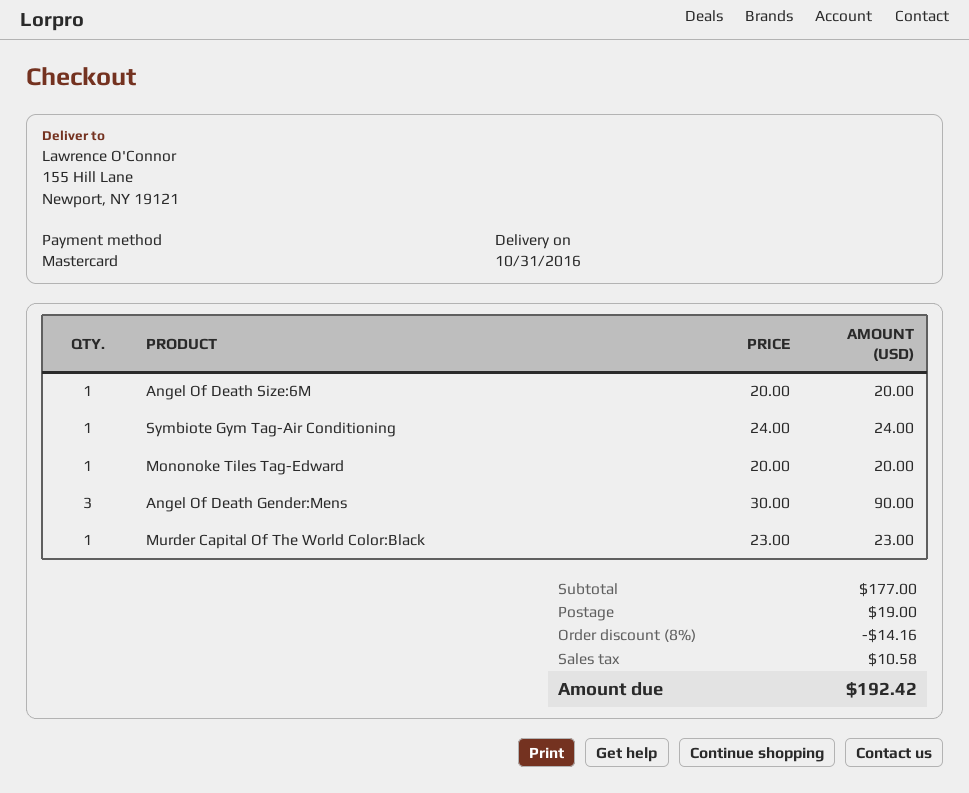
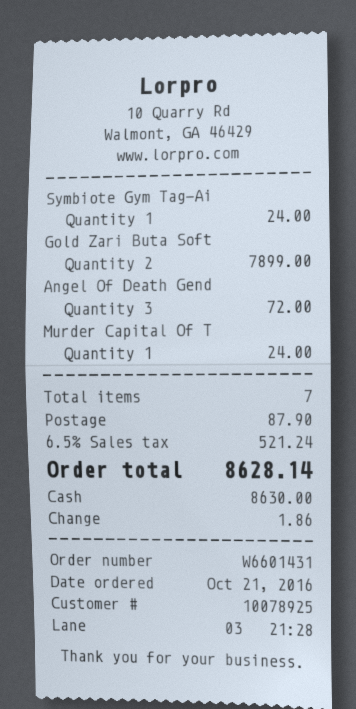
payment method: Mastercard -> cash
Angel Of Death Size:6M: 1 for 20.00 -> none
Mononoke Tiles Tag-Edward: 1 for 20.00 -> none
Angel Of Death Gender:Mens: 3 for 90.00 -> 3 for 72.00
Murder Capital Of The World Color:Black: 1 for 23.00 -> 1 for 24.00
Gold Zari Buta Soft: none -> 2 for 7899.00
discount: 8% = 14.16 -> none
shipping: 19.00 -> 87.90
tax: 10.58 -> 521.24
total: 192.42 -> 8628.14

